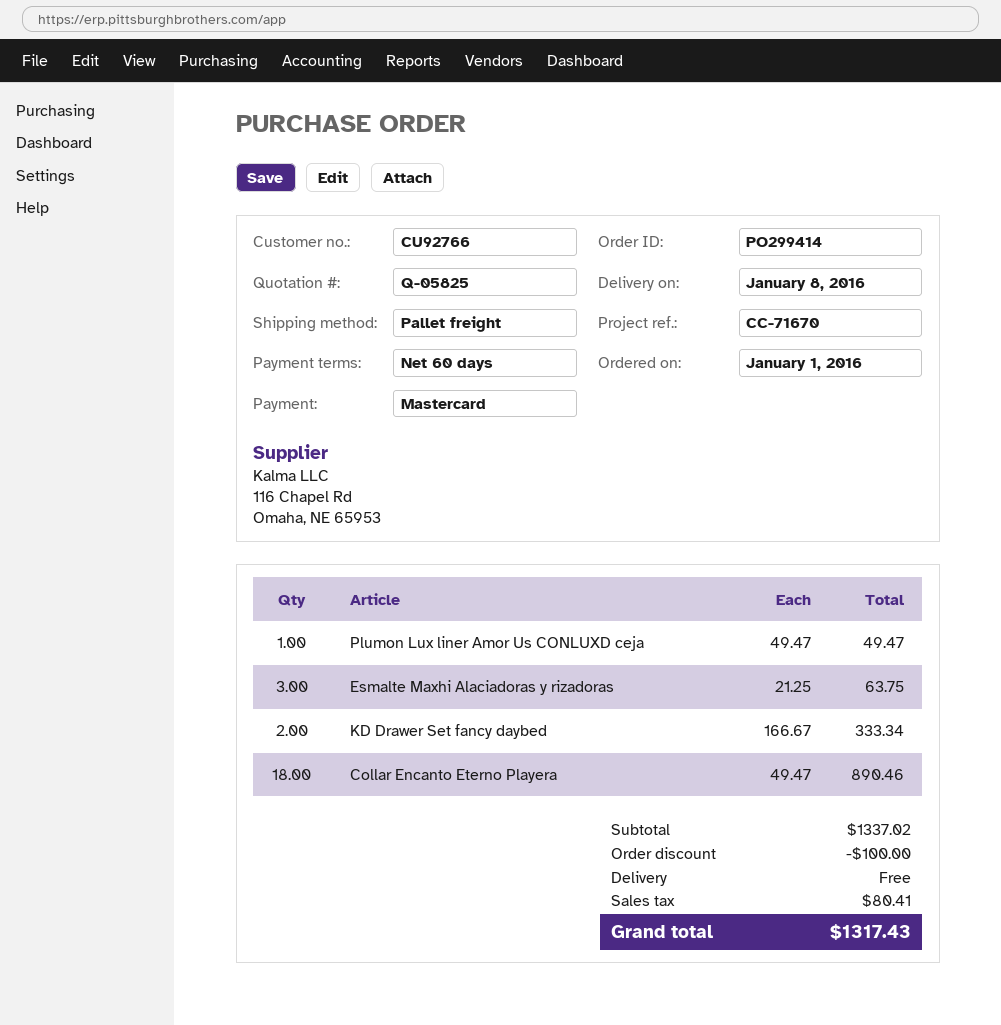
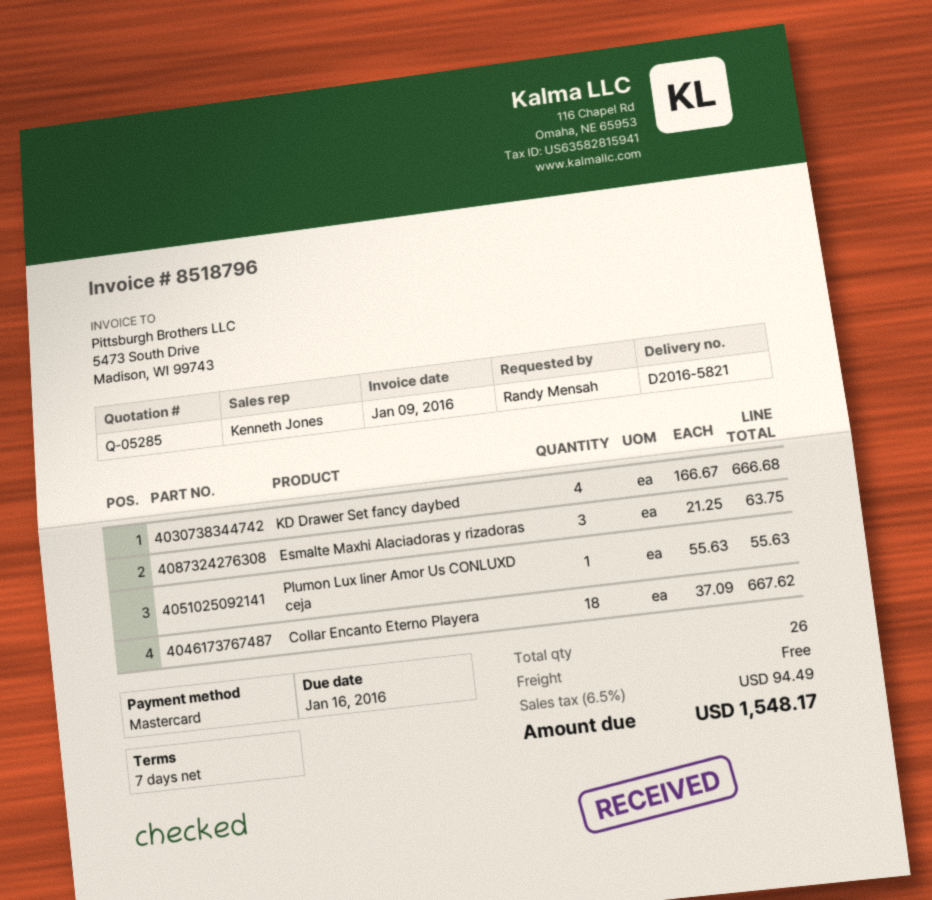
quote number: Q-05825 -> Q-05285
payment terms: 60 days -> 7 days
Plumon Lux liner Amor Us CONLUXD ceja: 1 x 49.47 = 49.47 -> 1 x 55.63 = 55.63
KD Drawer Set fancy daybed: 2 x 166.67 = 333.34 -> 4 x 166.67 = 666.68
Collar Encanto Eterno Playera: 18 x 49.47 = 890.46 -> 18 x 37.09 = 667.62
discount: 100.00 -> none
tax: 80.41 -> 94.49
total: 1317.43 -> 1548.17

